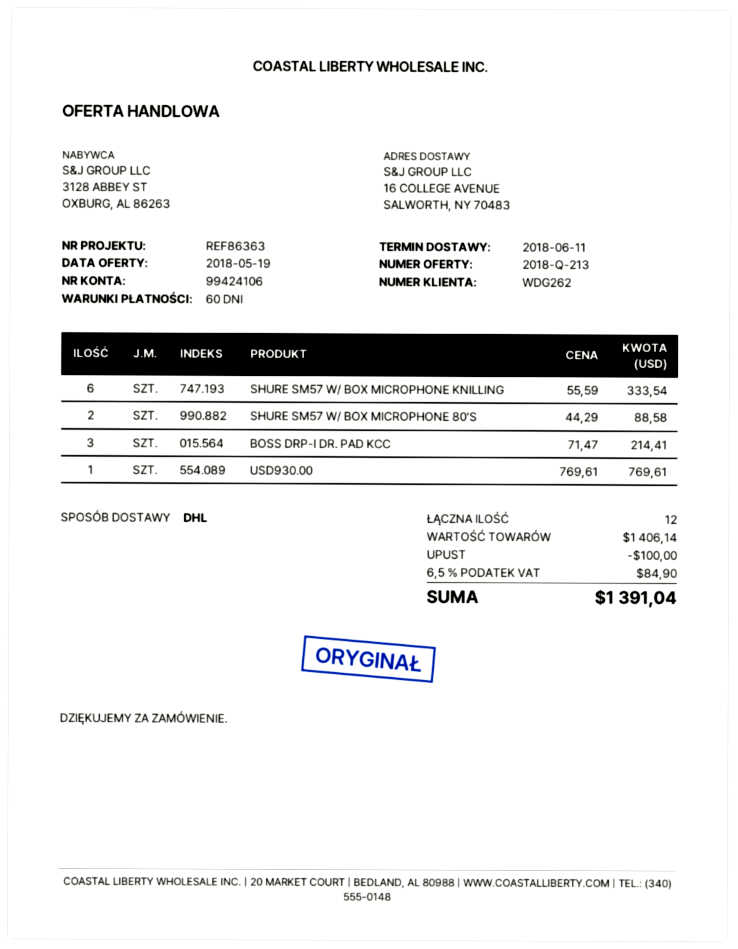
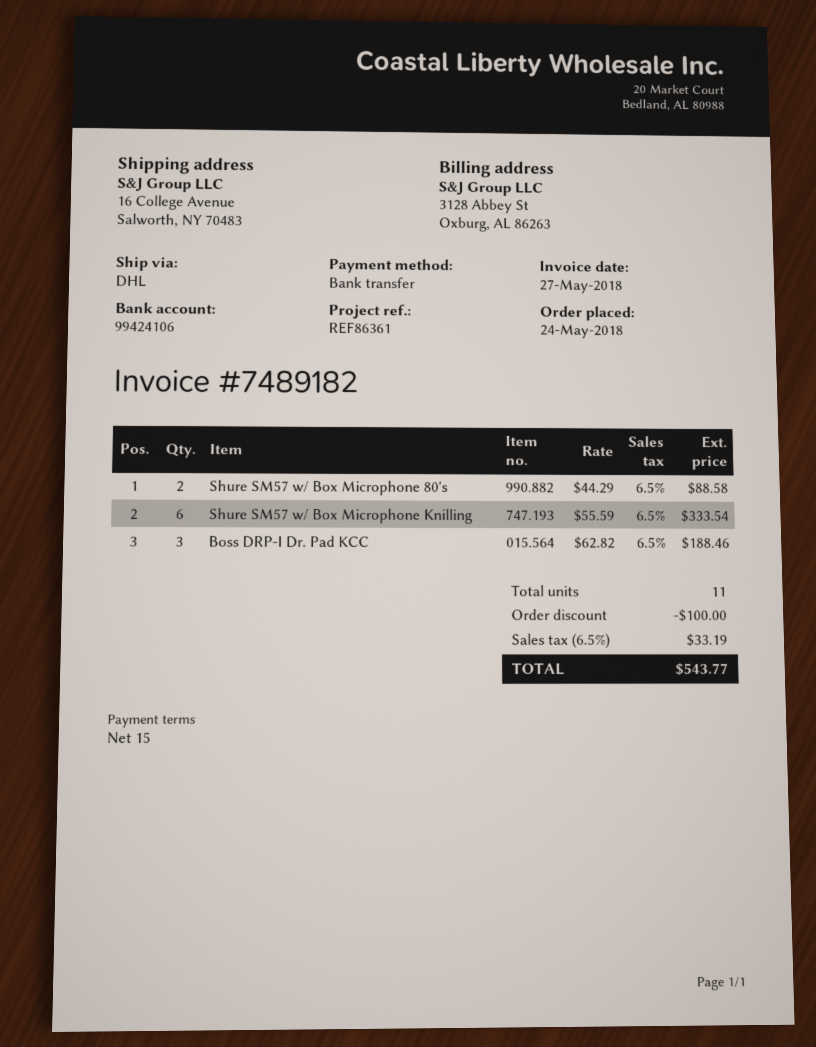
payment terms: 60 days -> 15 days
reference: REF86363 -> REF86361
BOSS DRP-I DR. PAD KCC: 3 x 71.47 = 214.41 -> 3 x 62.82 = 188.46
USD930.00: 1 x 769.61 = 769.61 -> none
total quantity: 12 -> 11
tax: 6.5% = 84.90 -> 6.5% = 33.19
total: 1391.04 -> 543.77

